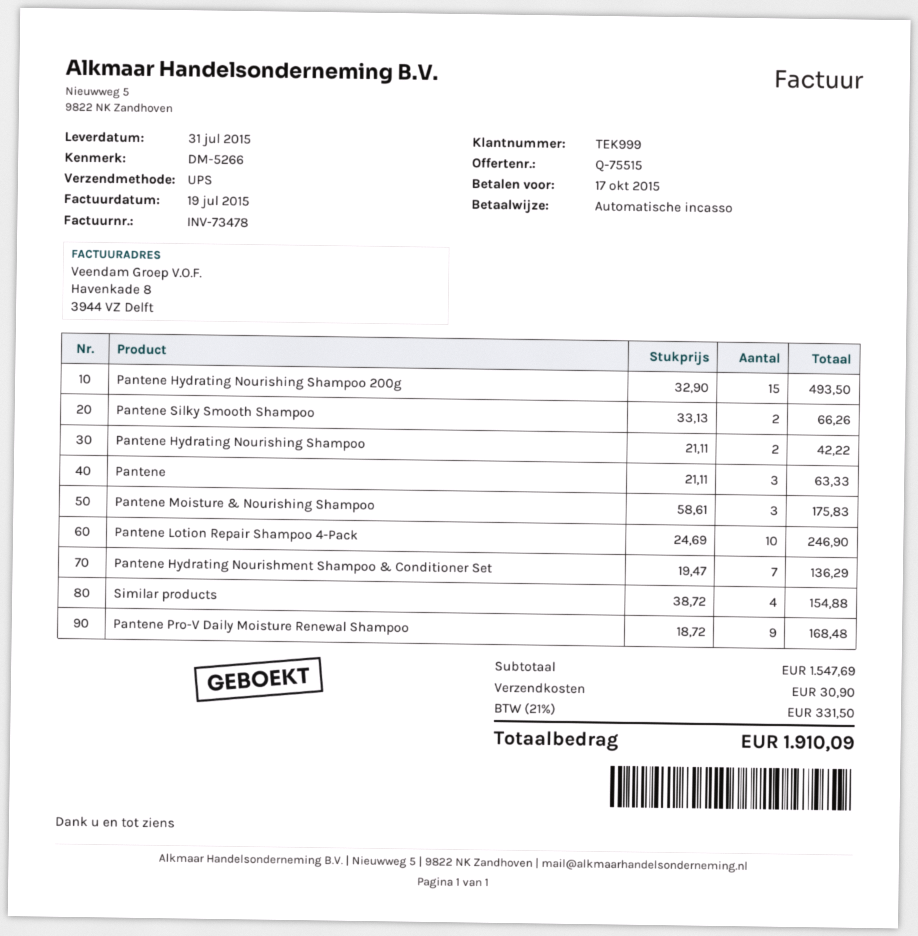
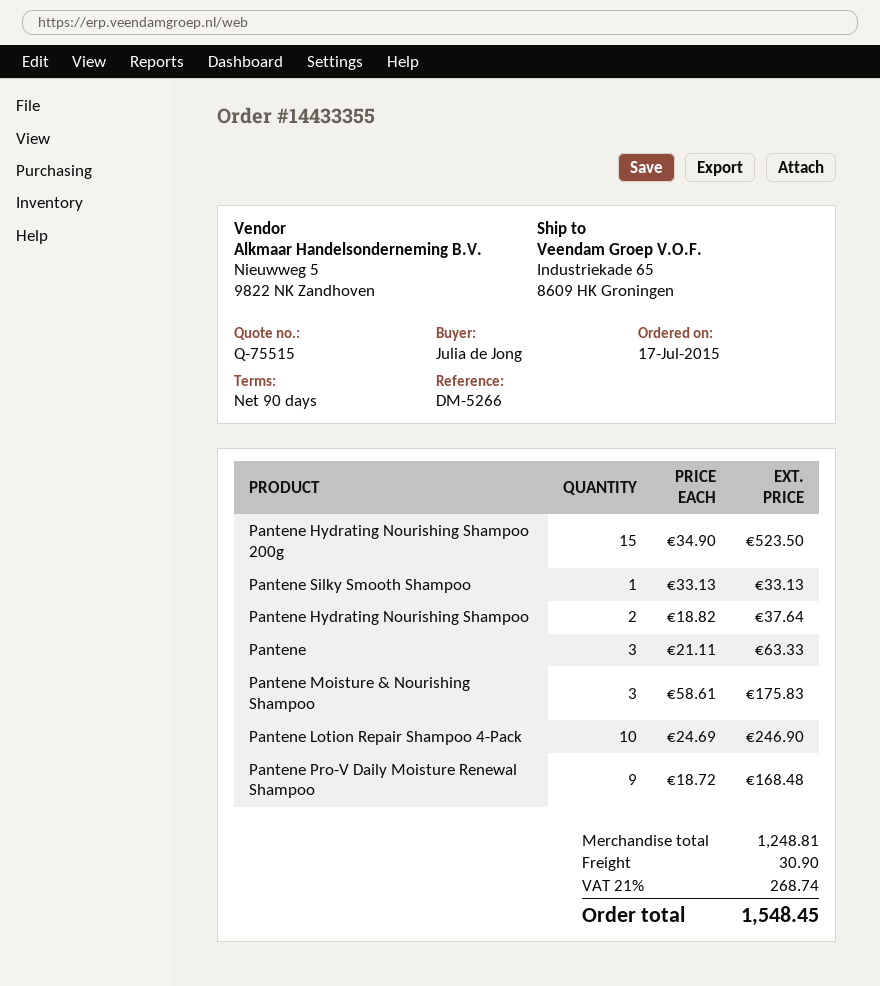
Pantene Hydrating Nourishing Shampoo 200g: 15 x 32.90 = 493.50 -> 15 x 34.90 = 523.50
Pantene Silky Smooth Shampoo: 2 x 33.13 = 66.26 -> 1 x 33.13 = 33.13
Pantene Hydrating Nourishing Shampoo: 2 x 21.11 = 42.22 -> 2 x 18.82 = 37.64
Pantene Hydrating Nourishment Shampoo & Conditioner Set: 7 x 19.47 = 136.29 -> none
Similar products: 4 x 38.72 = 154.88 -> none
subtotal: 1547.69 -> 1248.81
tax: 21% = 331.50 -> 21% = 268.74
total: 1910.09 -> 1548.45

